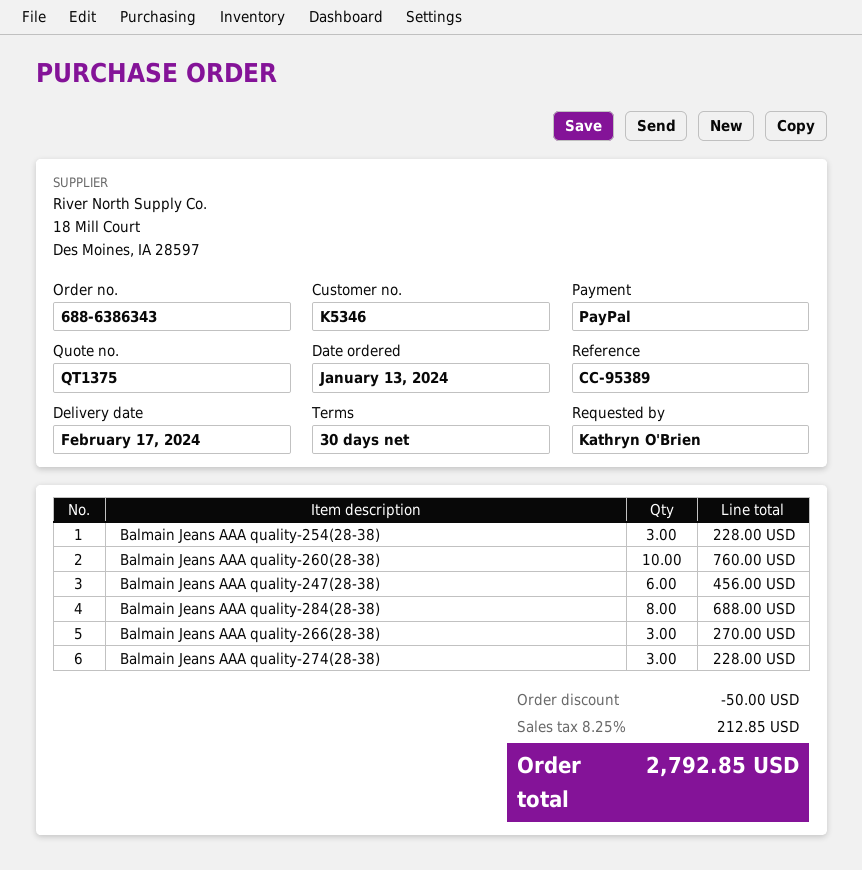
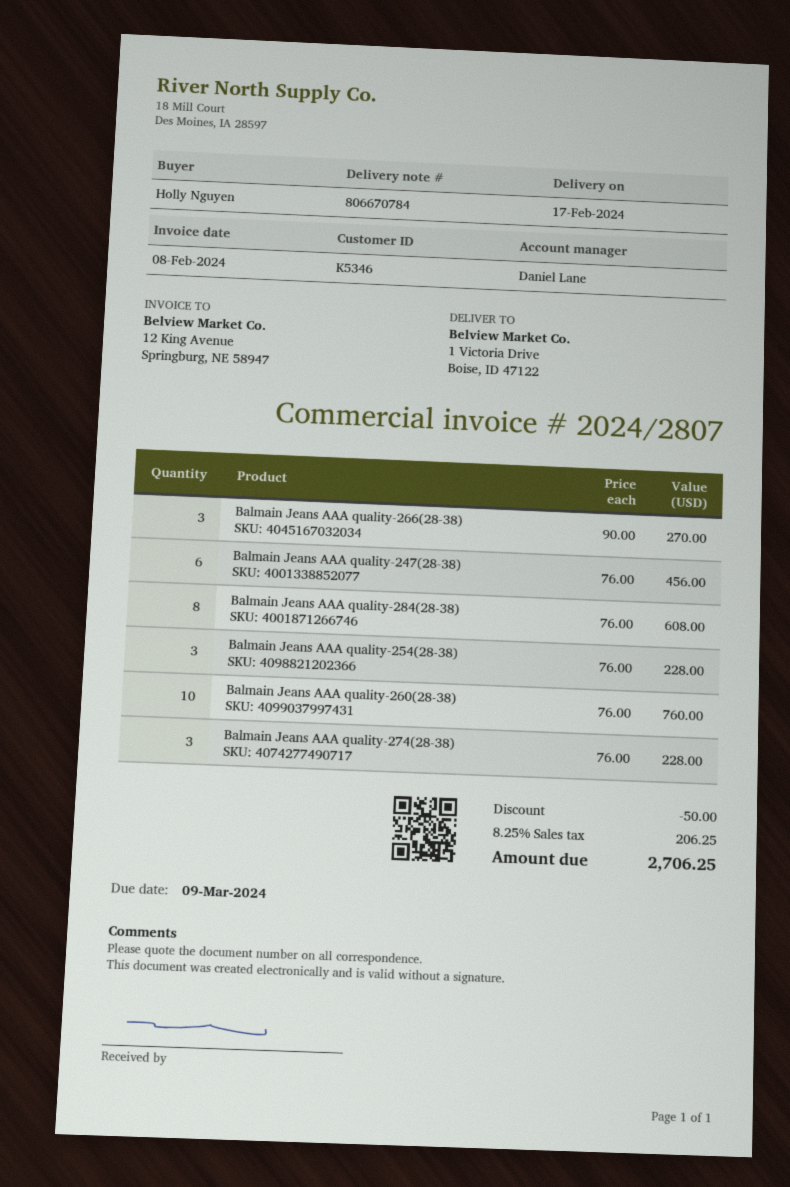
ordered by: Kathryn O'Brien -> Holly Nguyen
Balmain Jeans AAA quality-284(28-38): 8 for 688.00 -> 8 for 608.00
tax: 8.25% = 212.85 -> 8.25% = 206.25
total: 2792.85 -> 2706.25

